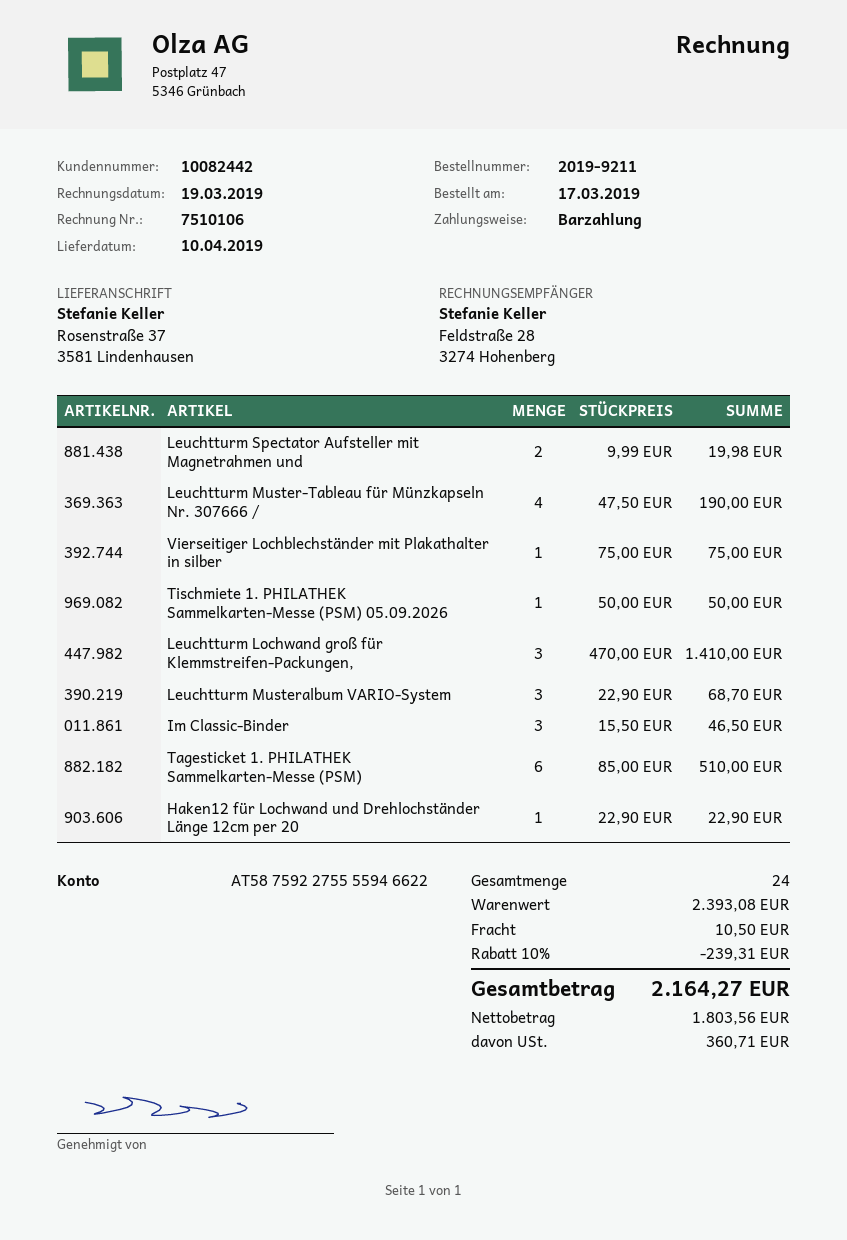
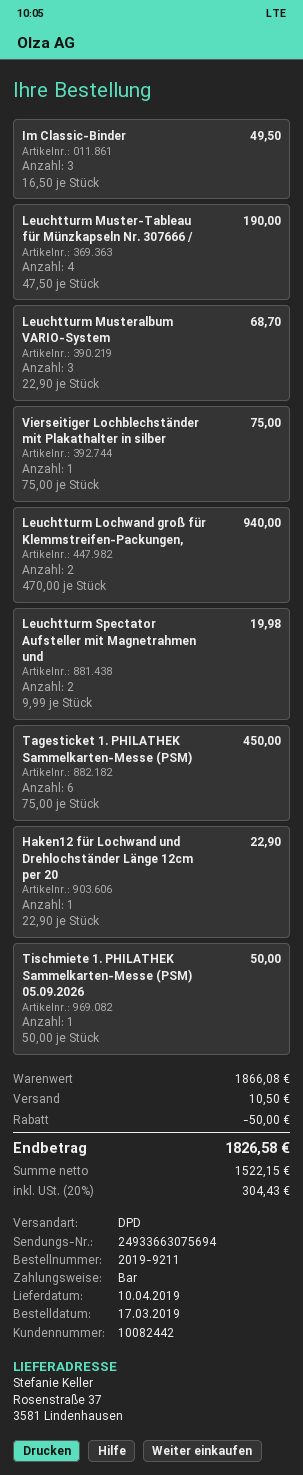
Leuchtturm Lochwand groß für Klemmstreifen-Packungen,: 3 x 470.00 = 1410.00 -> 2 x 470.00 = 940.00
Im Classic-Binder: 3 x 15.50 = 46.50 -> 3 x 16.50 = 49.50
Tagesticket 1. PHILATHEK Sammelkarten-Messe (PSM): 6 x 85.00 = 510.00 -> 6 x 75.00 = 450.00
subtotal: 2393.08 -> 1866.08
discount: 239.31 -> 50.00
net: 1803.56 -> 1522.15
tax: 360.71 -> 304.43
total: 2164.27 -> 1826.58

